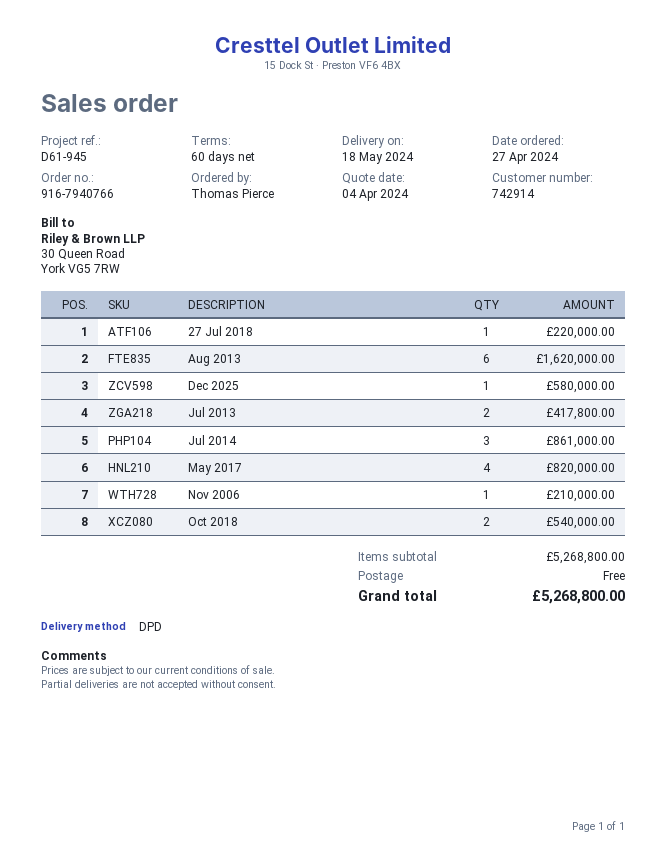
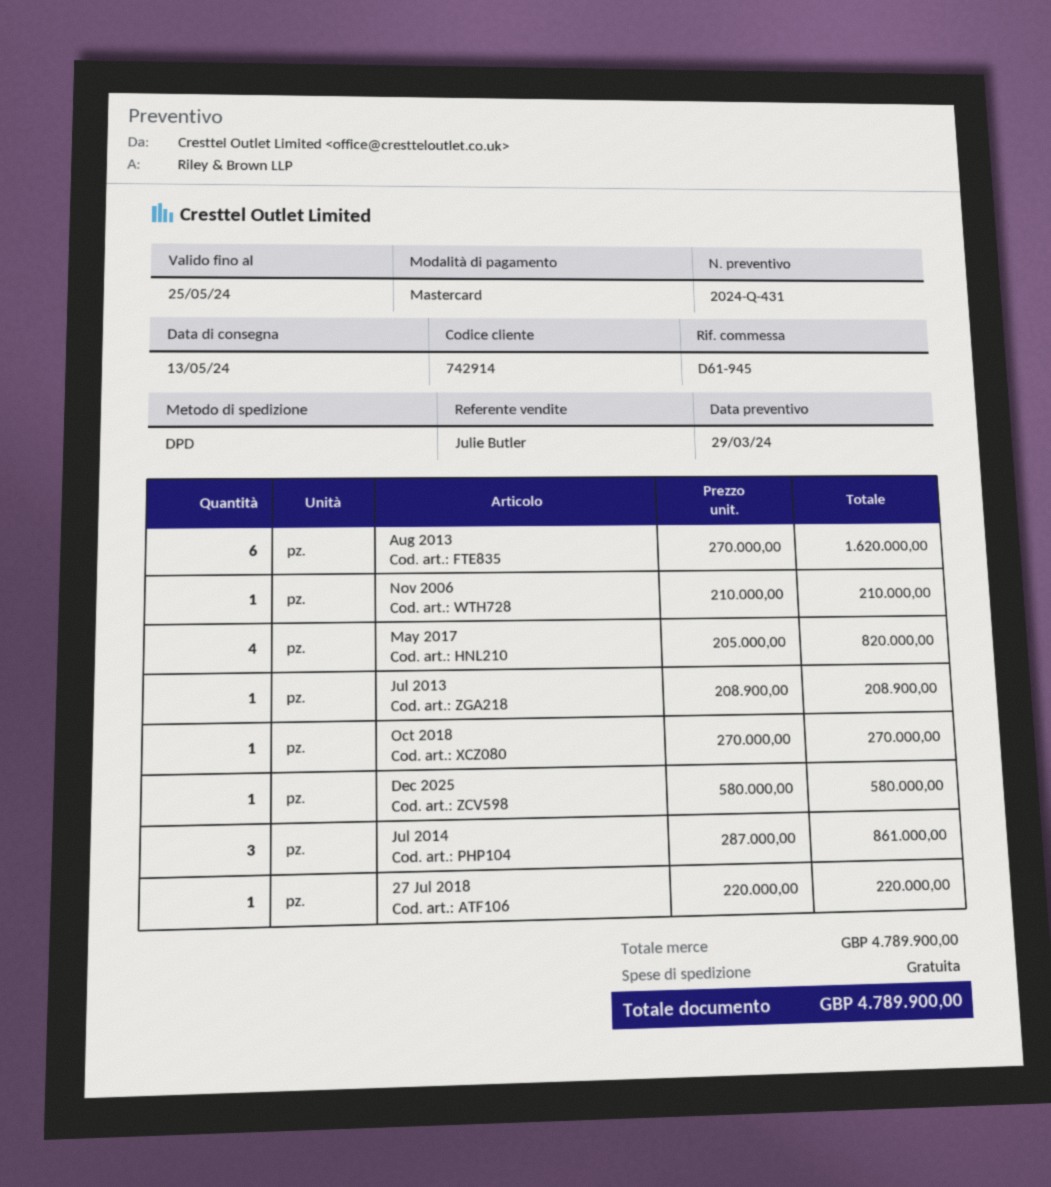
quote date: 2024-04-04 -> 2024-03-29
delivery date: 2024-05-18 -> 2024-05-13
Jul 2013: 2 for 417800.00 -> 1 for 208900.00
Oct 2018: 2 for 540000.00 -> 1 for 270000.00
subtotal: 5268800.00 -> 4789900.00
total: 5268800.00 -> 4789900.00

